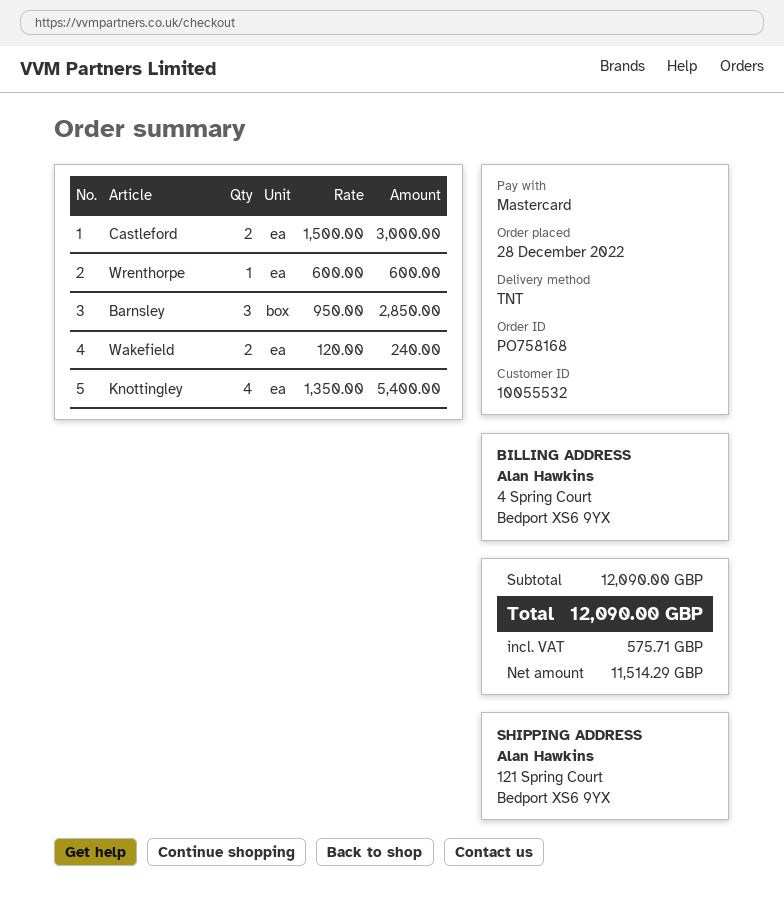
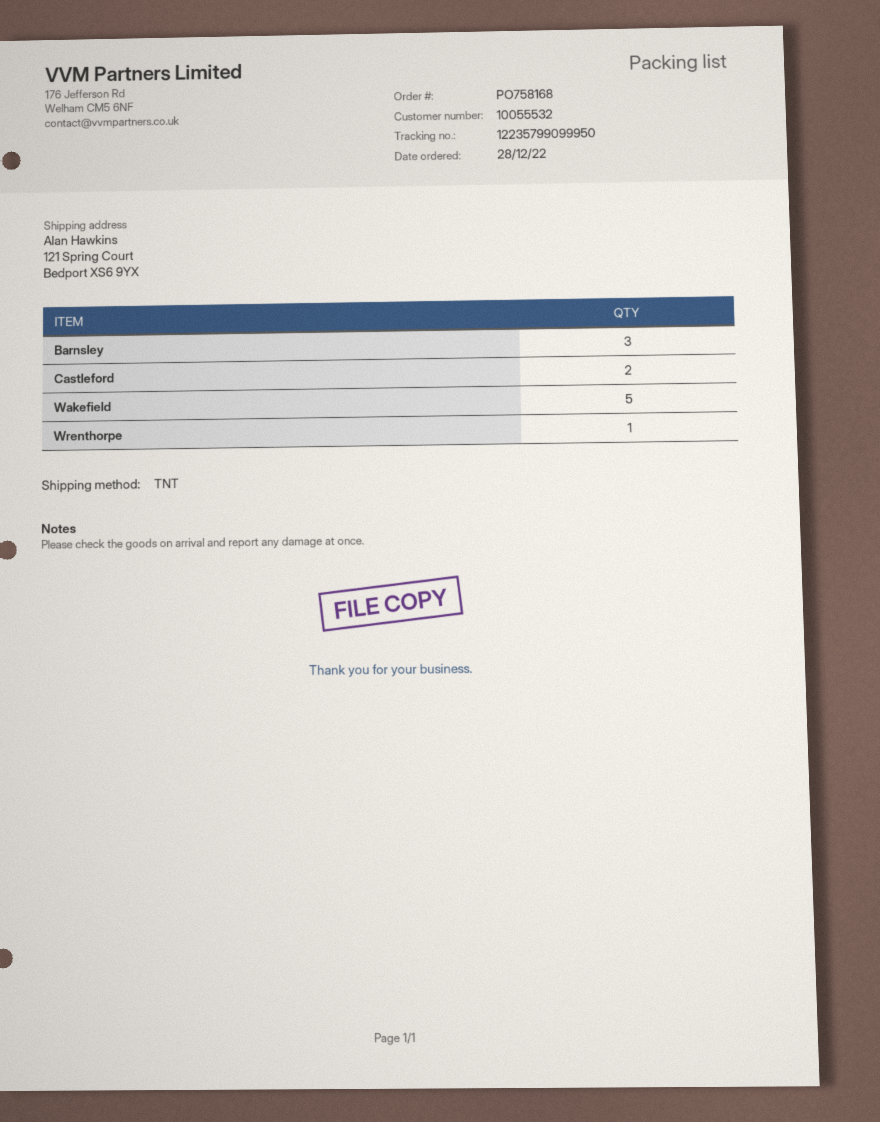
Wakefield: 2 -> 5
Knottingley: 4 -> none

